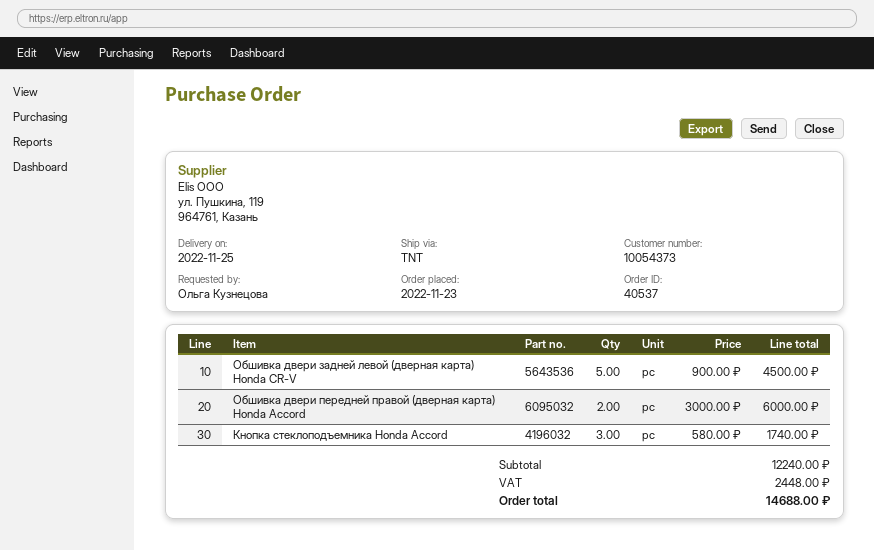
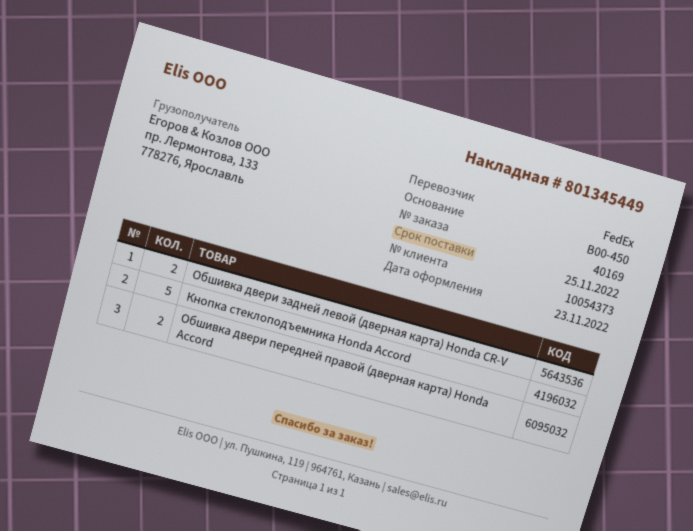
order number: 40537 -> 40169
shipping method: TNT -> FedEx
Обшивка двери задней левой (дверная карта) Honda CR-V: 5 -> 2
Кнопка стеклоподъемника Honda Accord: 3 -> 5

